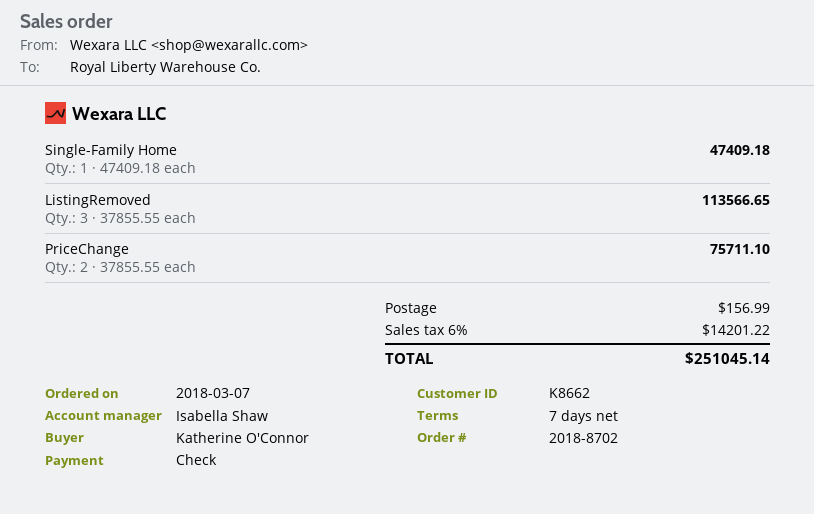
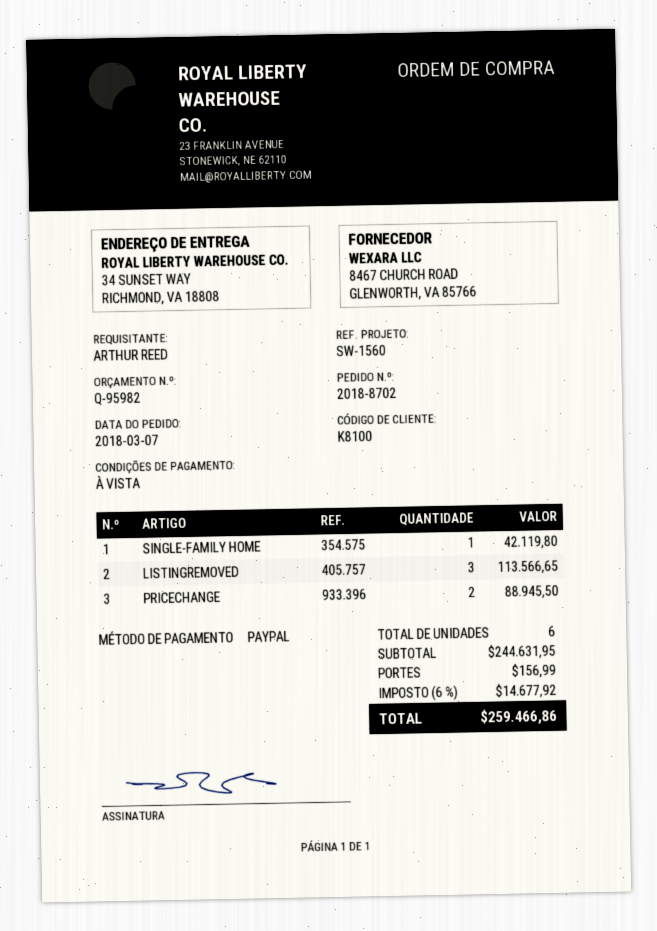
payment terms: 7 days -> on receipt
customer number: K8662 -> K8100
ordered by: Katherine O'Connor -> ARTHUR REED
payment method: cheque -> PayPal
Single-Family Home: 1 for 47409.18 -> 1 for 42119.80
PriceChange: 2 for 75711.10 -> 2 for 88945.50
tax: 6% = 14201.22 -> 6% = 14677.92
total: 251045.14 -> 259466.86

